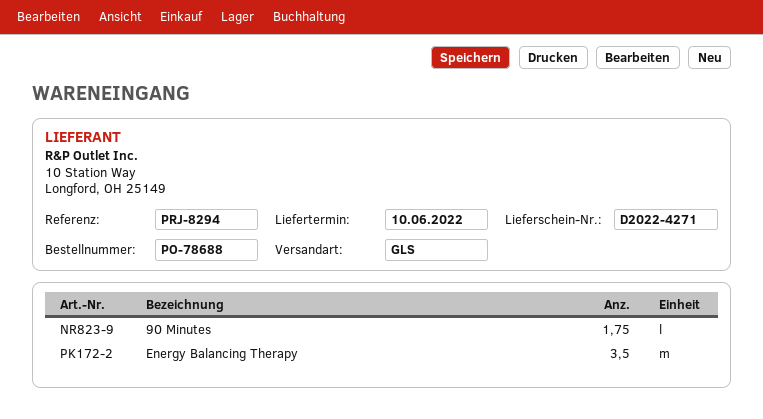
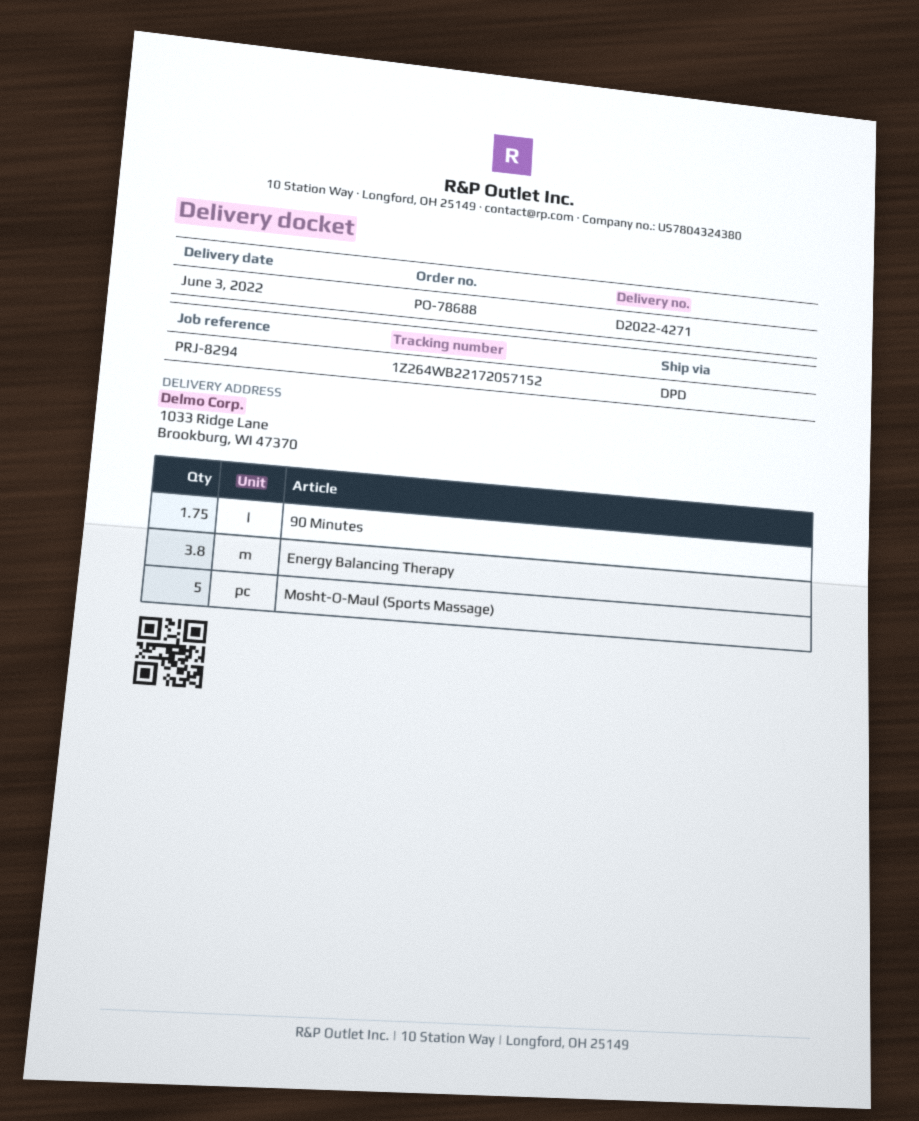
delivery date: 2022-06-10 -> 2022-06-03
shipping method: GLS -> DPD
Energy Balancing Therapy: 3.5 -> 3.8
Mosht-O-Maul (Sports Massage): none -> 5

